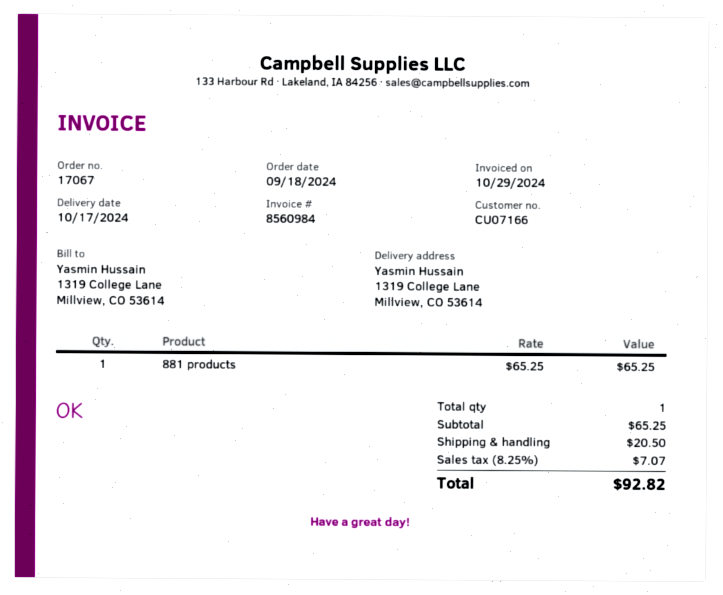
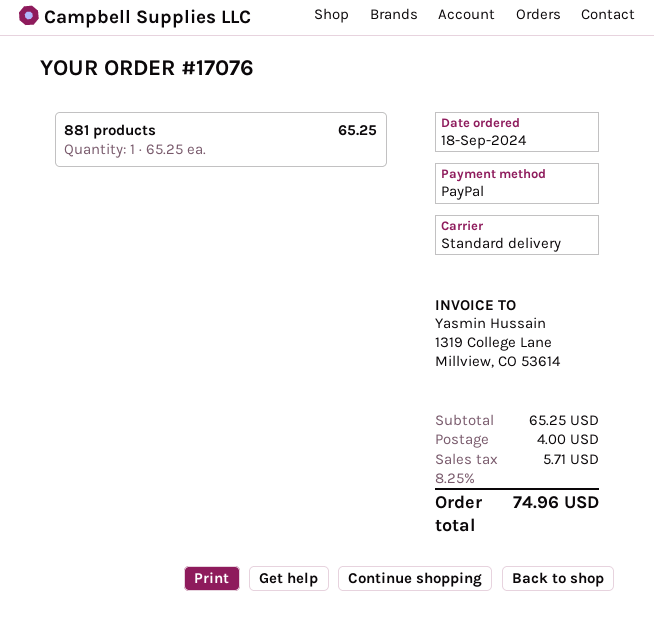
order number: 17067 -> 17076
shipping: 20.50 -> 4.00
tax: 8.25% = 7.07 -> 8.25% = 5.71
total: 92.82 -> 74.96

